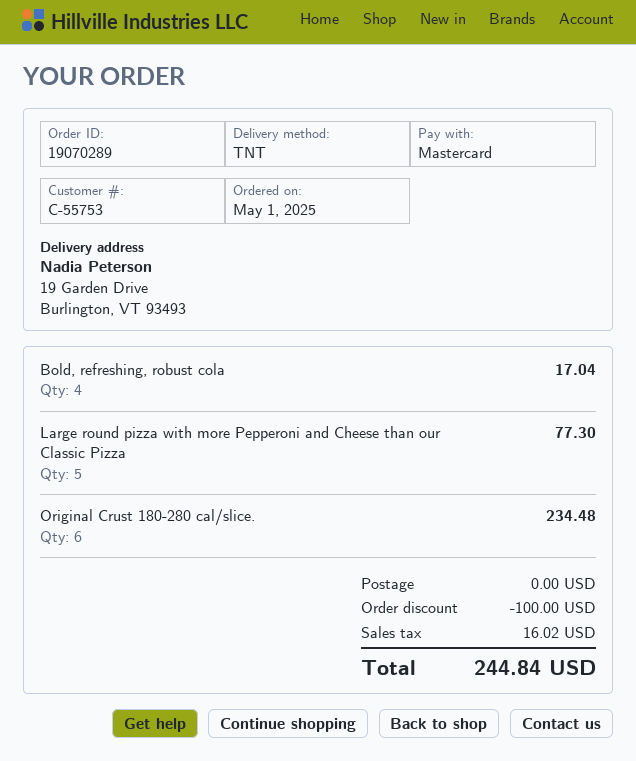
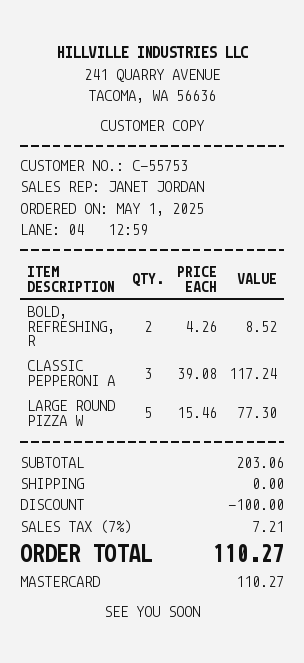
Bold, refreshing, robust cola: 4 for 17.04 -> 2 for 8.52
Original Crust 180-280 cal/slice.: 6 for 234.48 -> none
CLASSIC PEPPERONI A: none -> 3 for 117.24
tax: 16.02 -> 7.21
total: 244.84 -> 110.27

